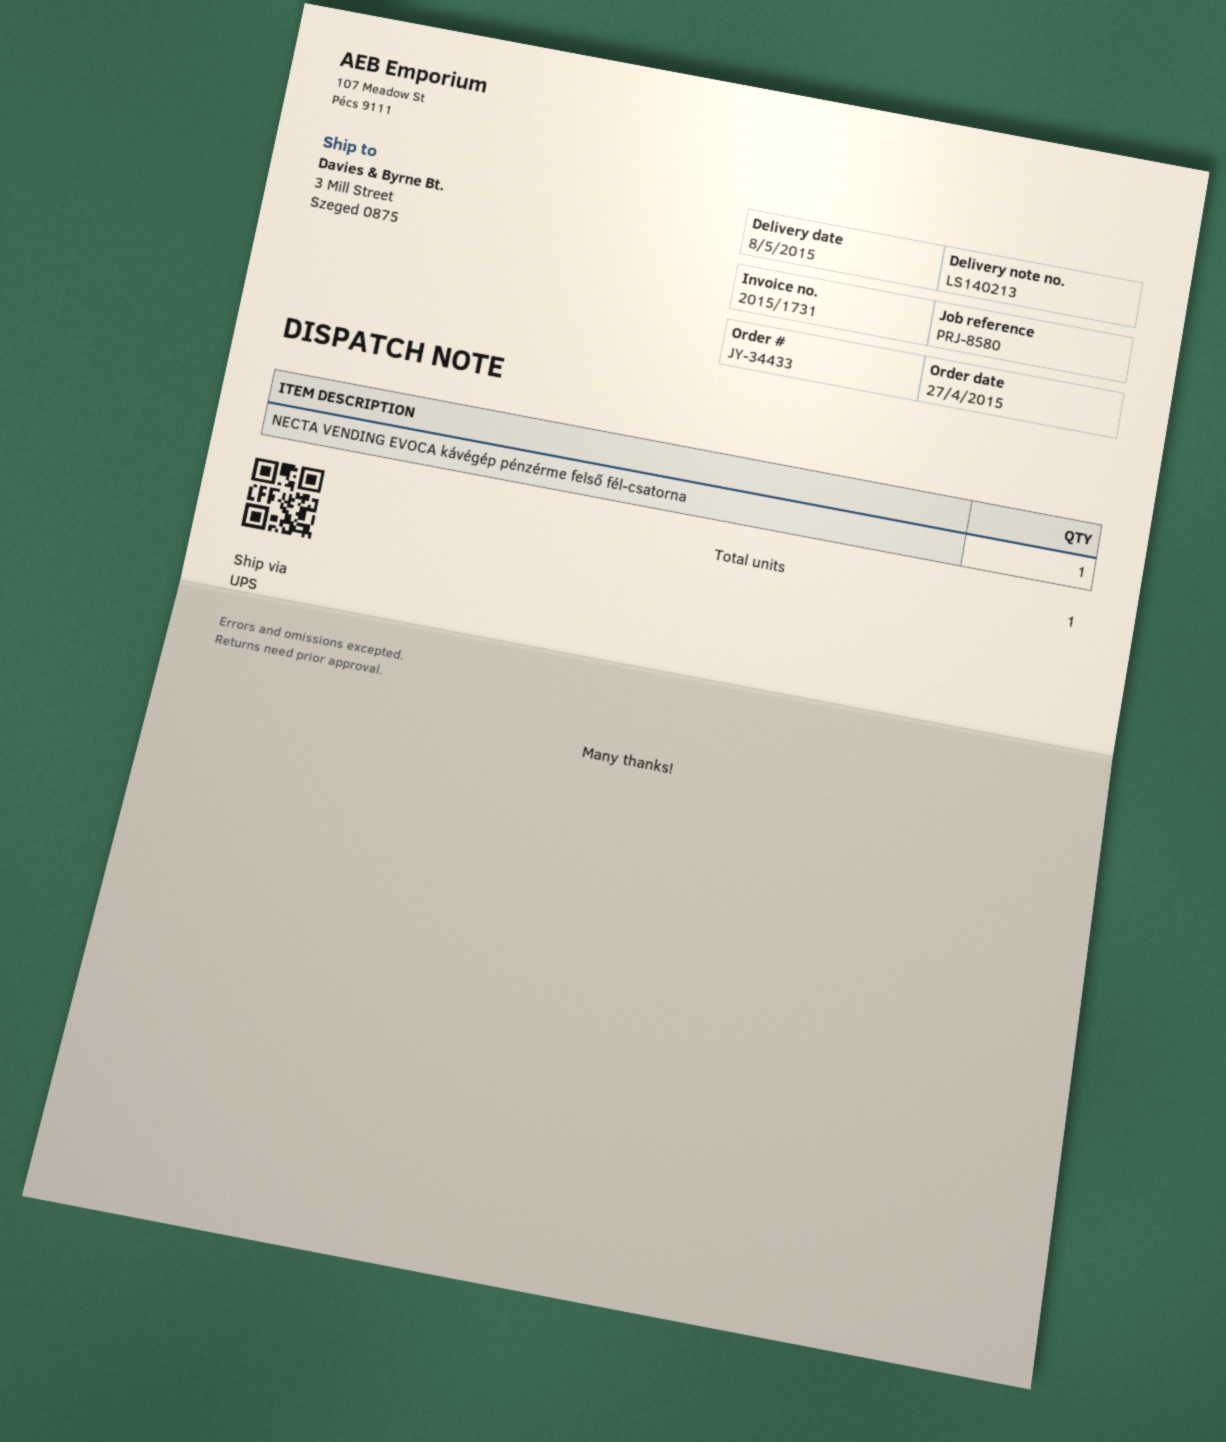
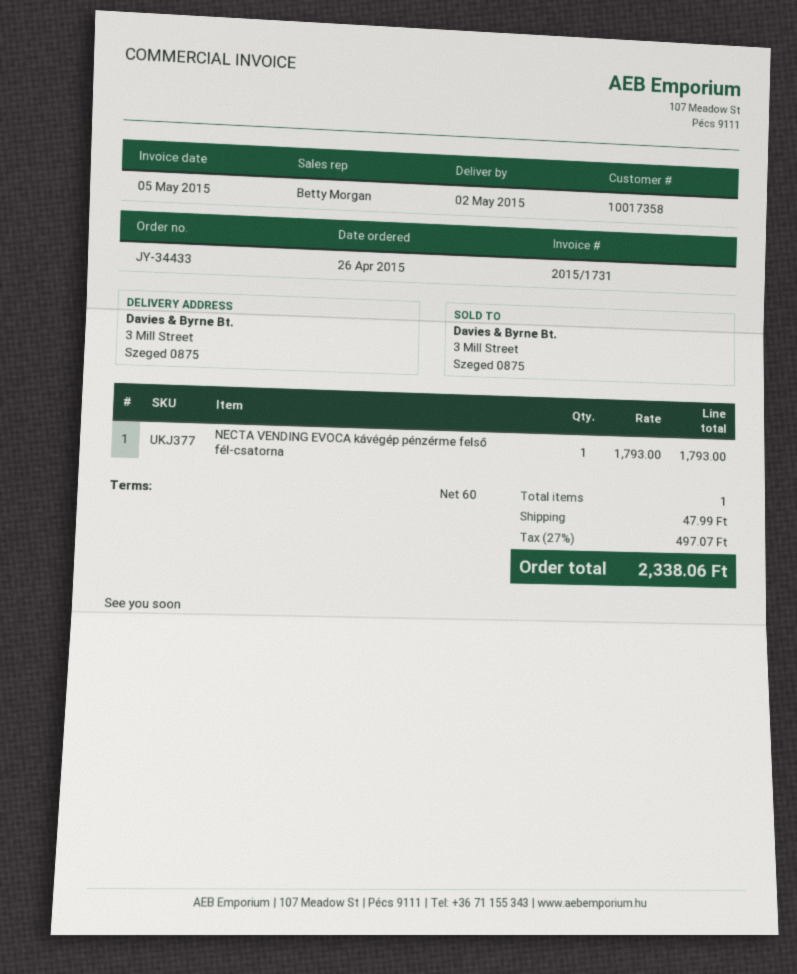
order date: 2015-04-27 -> 2015-04-26
delivery date: 2015-05-08 -> 2015-05-02

